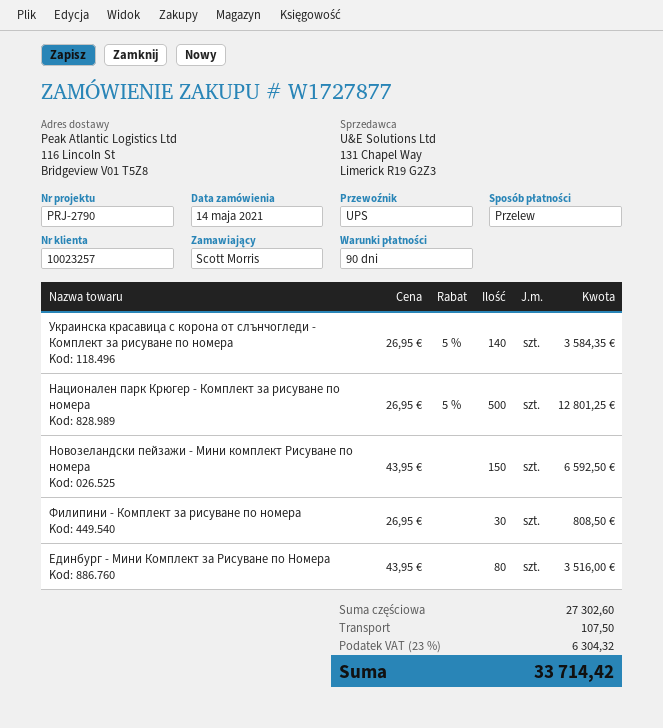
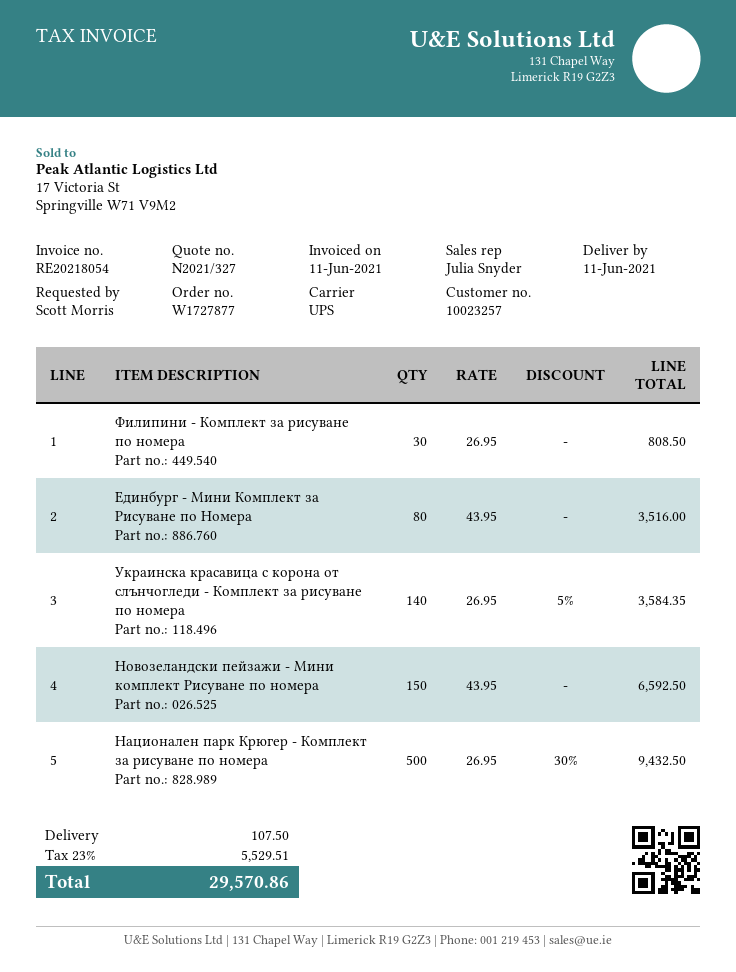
Национален парк Крюгер - Комплект за рисуване по номера: 500 x 26.95 - 5% = 12801.25 -> 500 x 26.95 - 30% = 9432.50
tax: 23% = 6304.32 -> 23% = 5529.51
total: 33714.42 -> 29570.86

